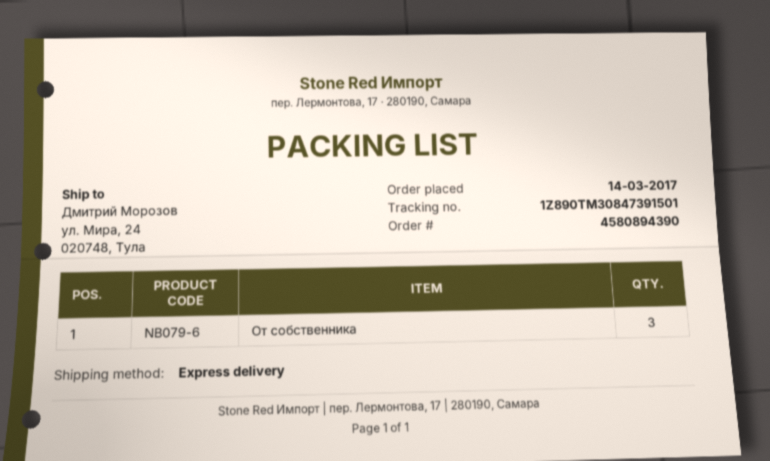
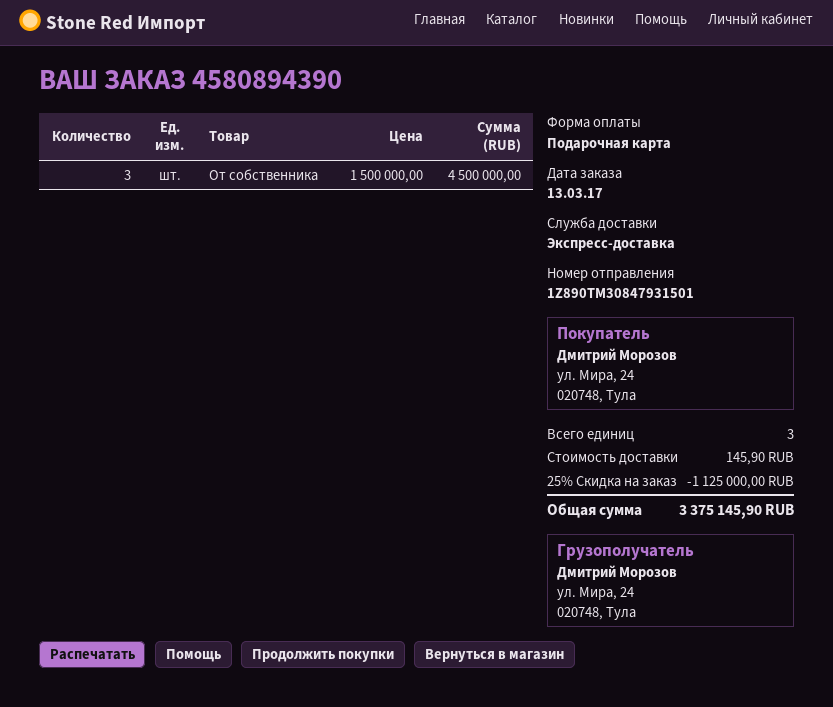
order date: 2017-03-14 -> 2017-03-13
tracking number: 1Z890TM30847391501 -> 1Z890TM30847931501

